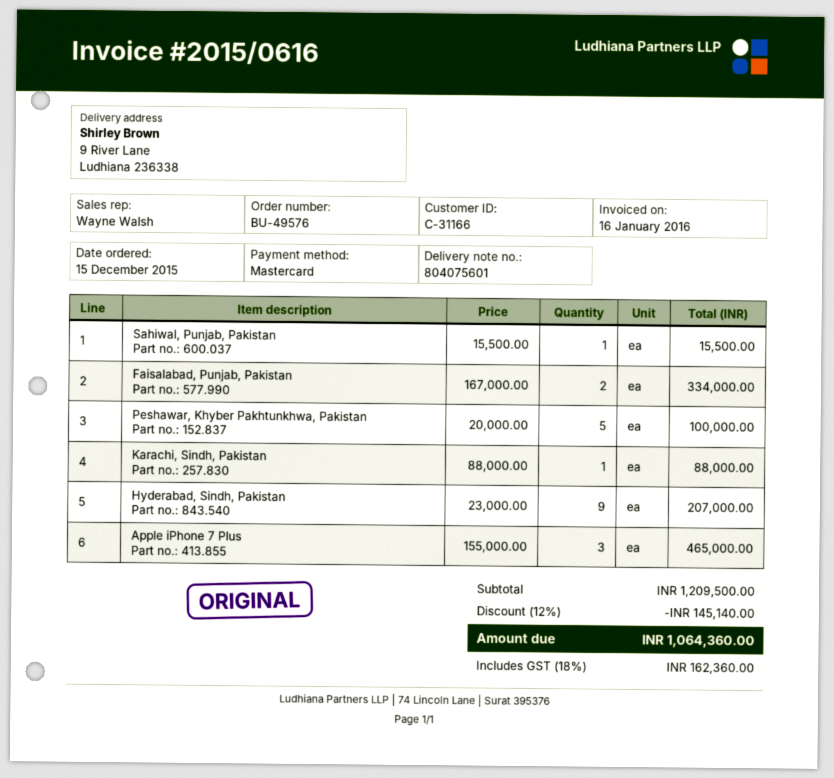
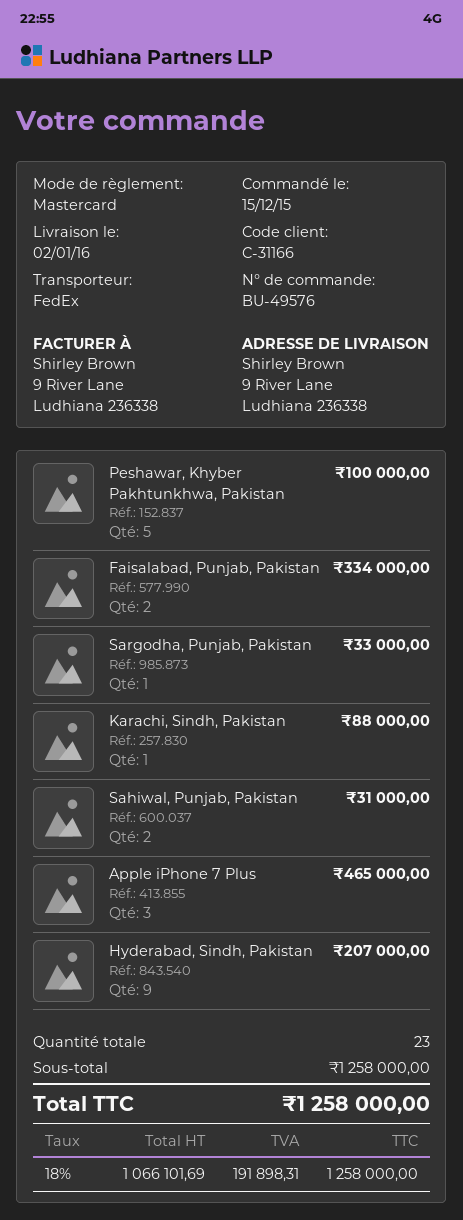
Sahiwal, Punjab, Pakistan: 1 for 15500.00 -> 2 for 31000.00
Sargodha, Punjab, Pakistan: none -> 1 for 33000.00
subtotal: 1209500.00 -> 1258000.00
discount: 12% = 145140.00 -> none
tax: 18% = 162360.00 -> 18% = 191898.31
total: 1064360.00 -> 1258000.00

